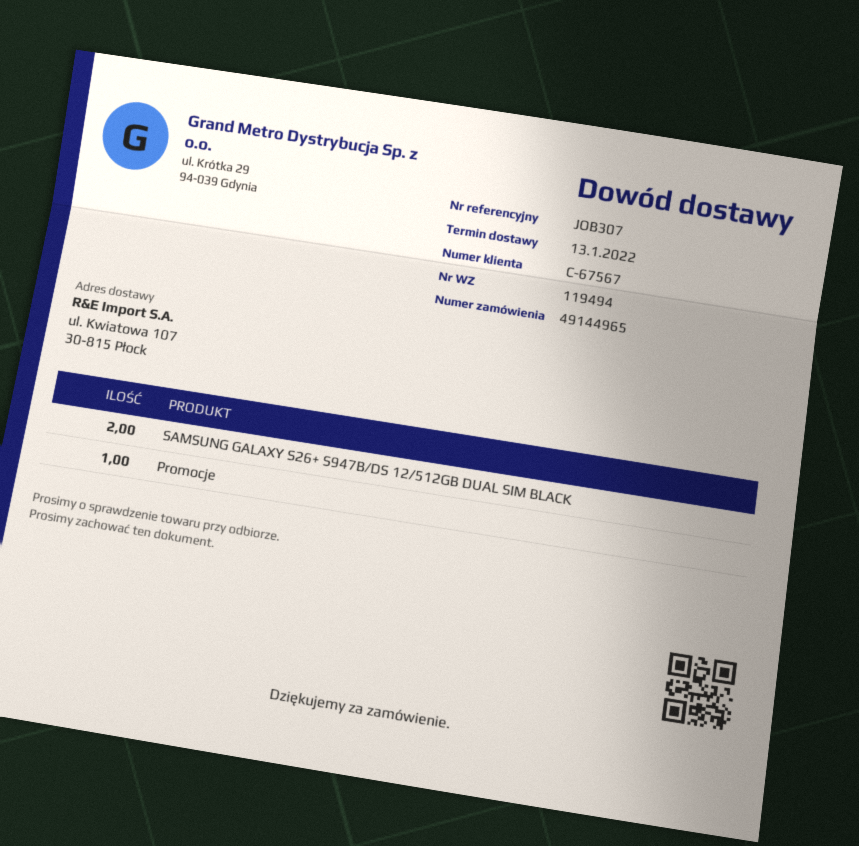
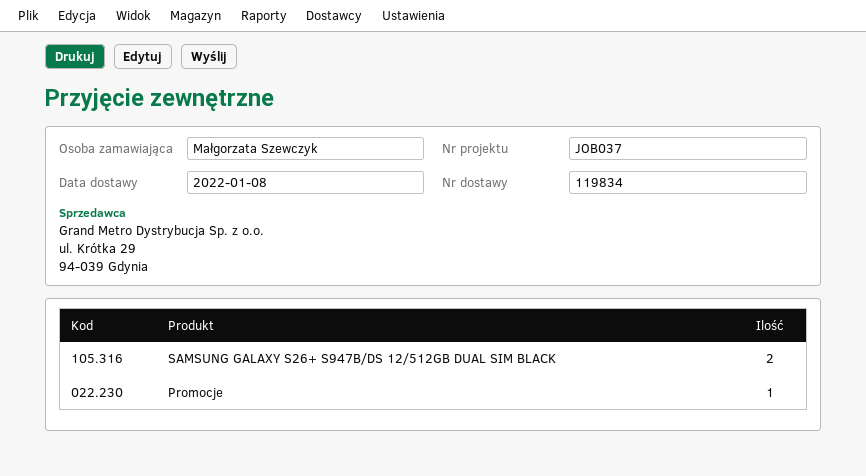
delivery note number: 119494 -> 119834
delivery date: 2022-01-13 -> 2022-01-08
reference: JOB307 -> JOB037

